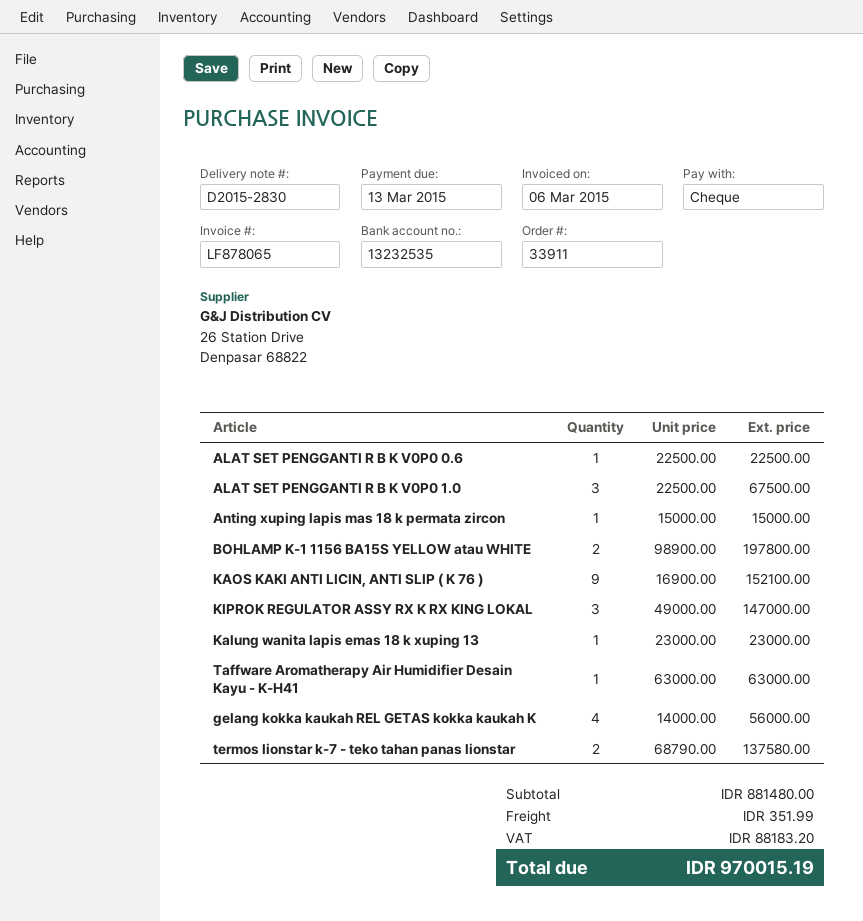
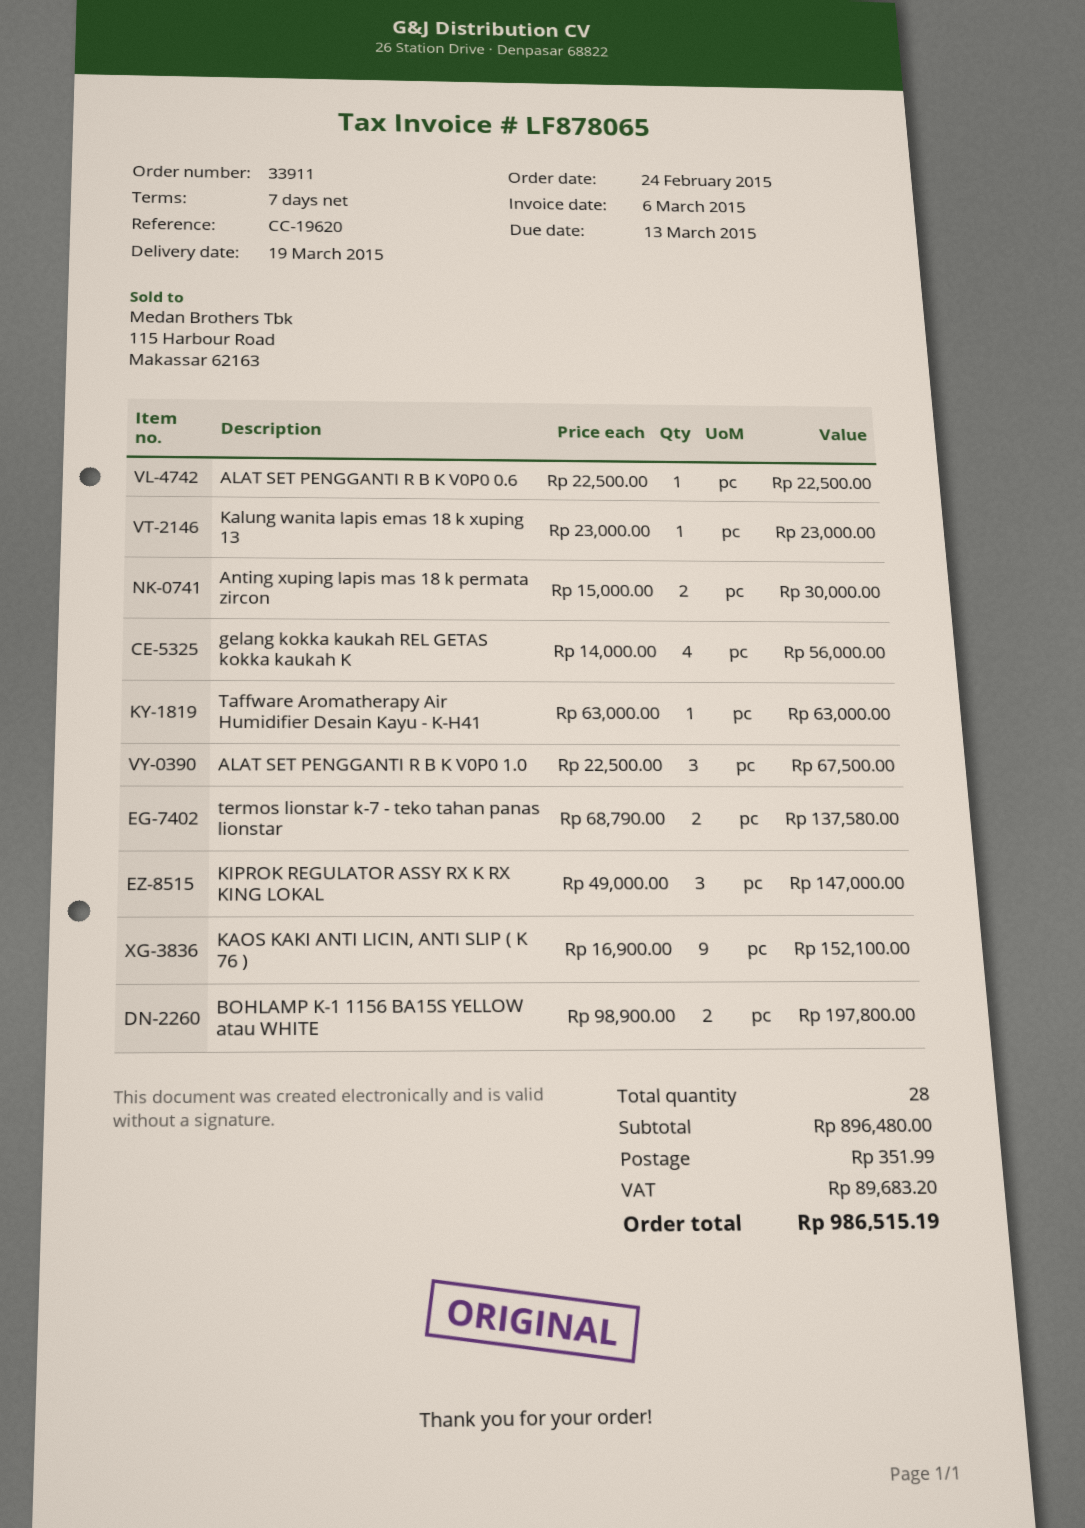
Anting xuping lapis mas 18 k permata zircon: 1 x 15000.00 = 15000.00 -> 2 x 15000.00 = 30000.00
subtotal: 881480.00 -> 896480.00
tax: 88183.20 -> 89683.20
total: 970015.19 -> 986515.19

